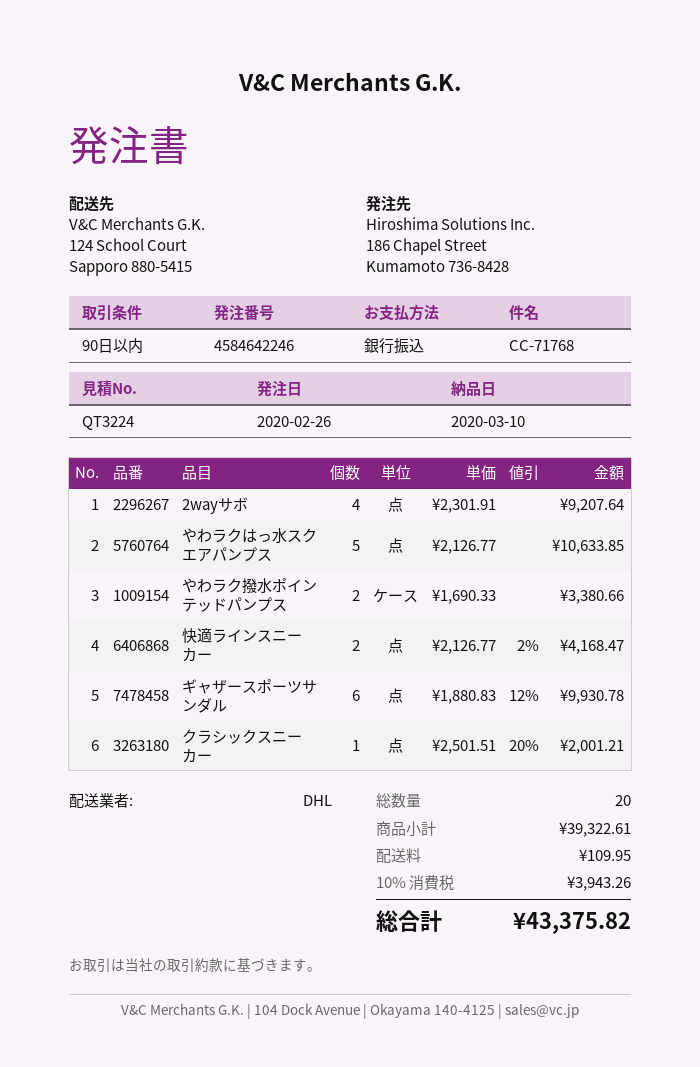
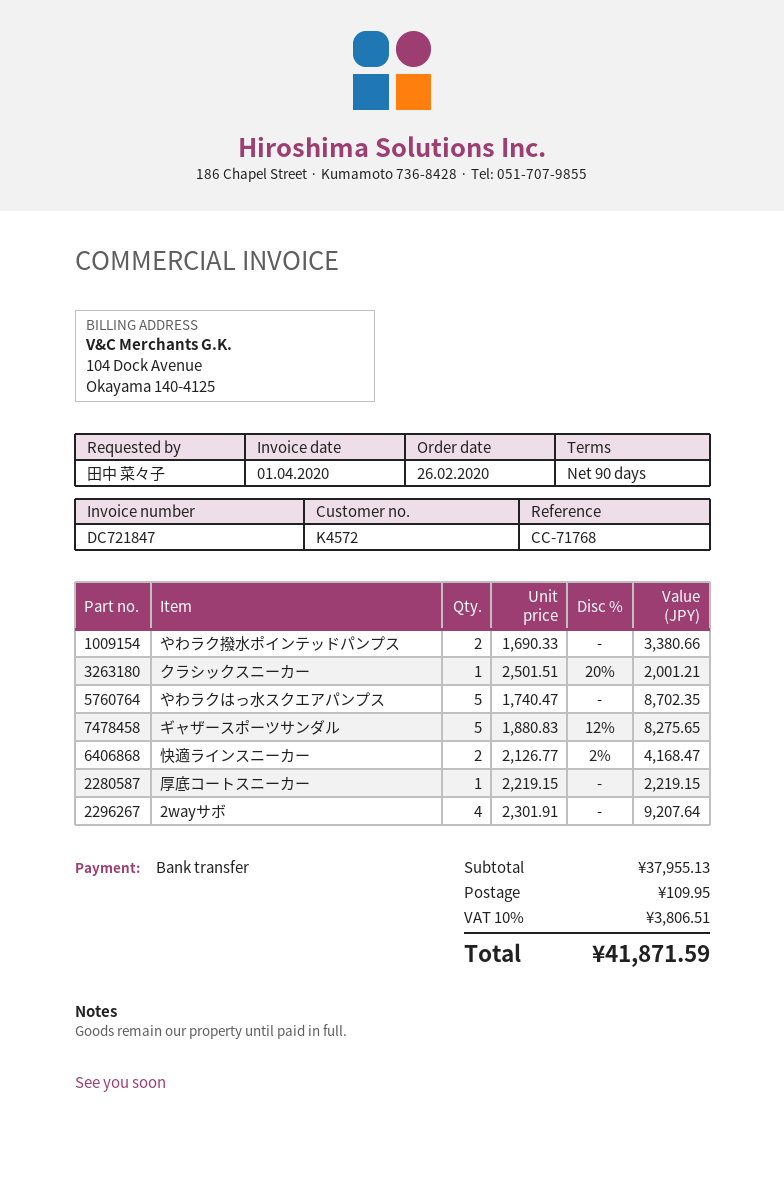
やわラクはっ水スクエアパンプス: 5 x 2126.77 = 10633.85 -> 5 x 1740.47 = 8702.35
ギャザースポーツサンダル: 6 x 1880.83 - 12% = 9930.78 -> 5 x 1880.83 - 12% = 8275.65
厚底コートスニーカー: none -> 1 x 2219.15 = 2219.15
subtotal: 39322.61 -> 37955.13
tax: 10% = 3943.26 -> 10% = 3806.51
total: 43375.82 -> 41871.59

